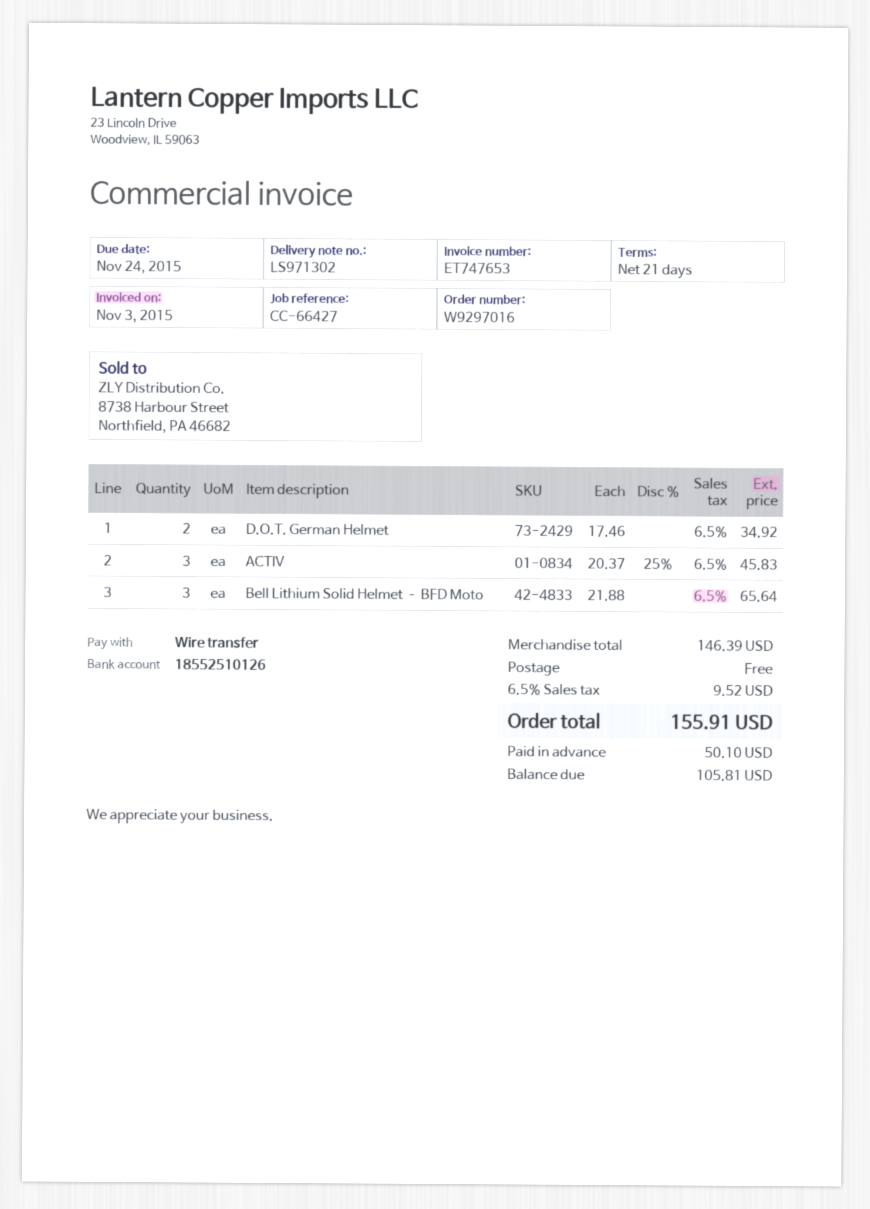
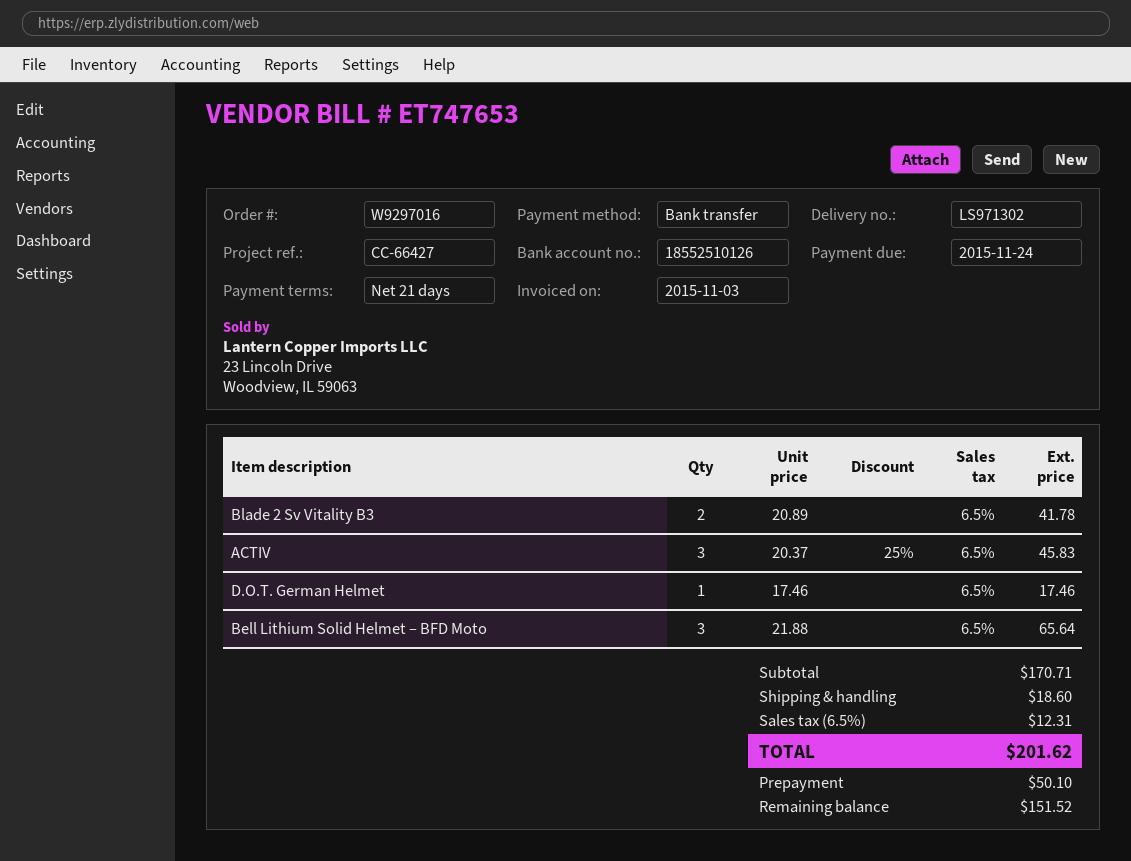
D.O.T. German Helmet: 2 x 17.46 = 34.92 -> 1 x 17.46 = 17.46
Blade 2 Sv Vitality B3: none -> 2 x 20.89 = 41.78
subtotal: 146.39 -> 170.71
shipping: 0.00 -> 18.60
tax: 6.5% = 9.52 -> 6.5% = 12.31
total: 155.91 -> 201.62
balance: 105.81 -> 151.52

